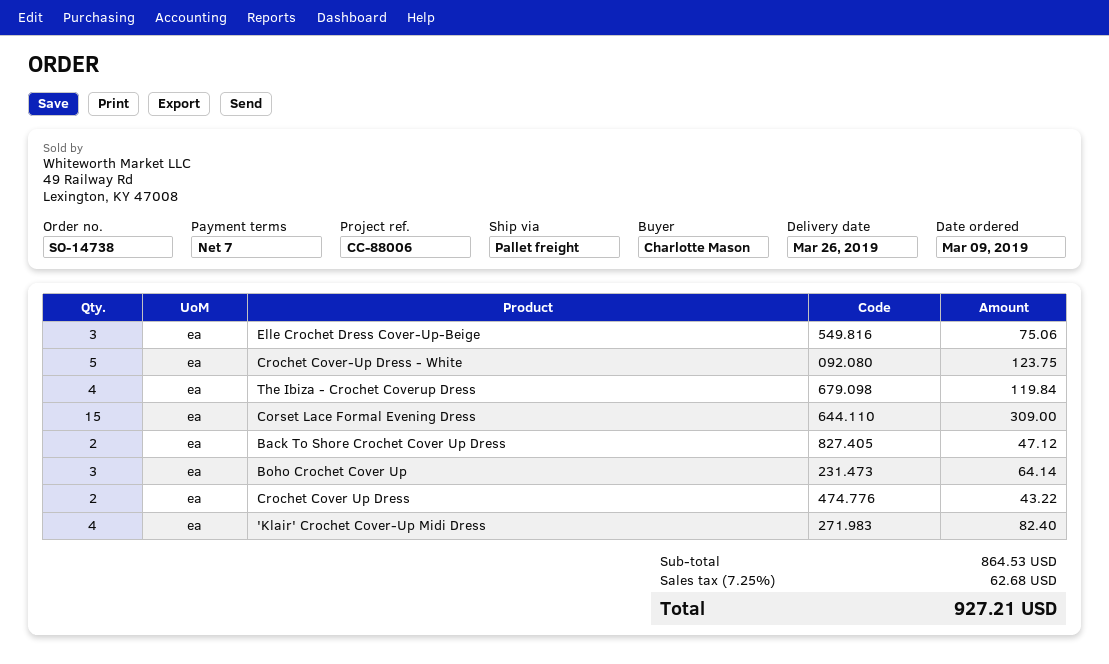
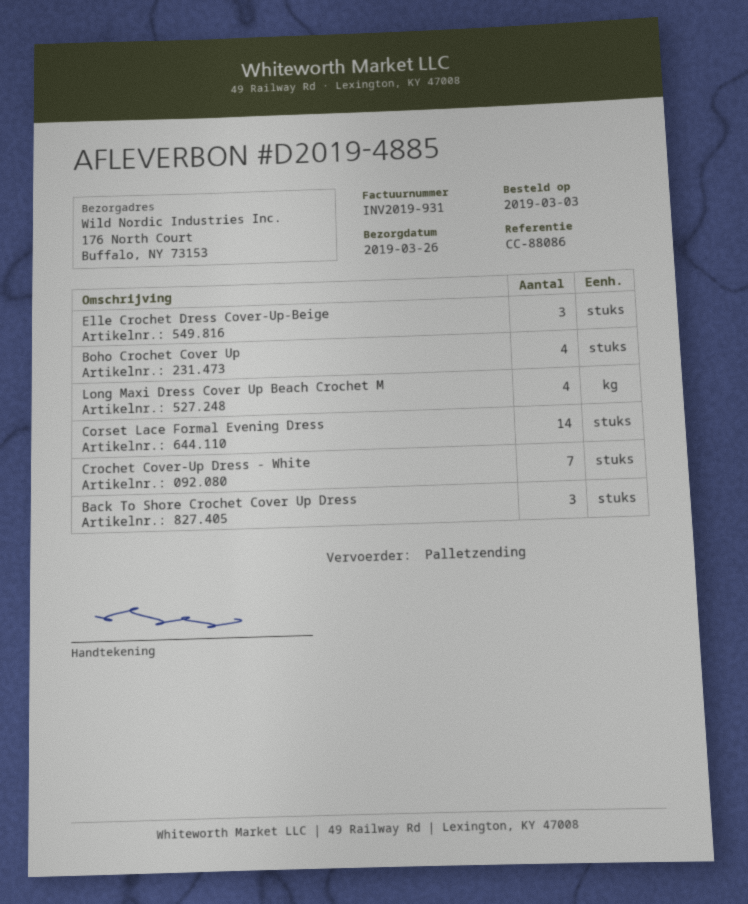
order date: 2019-03-09 -> 2019-03-03
reference: CC-88006 -> CC-88086
Crochet Cover-Up Dress - White: 5 -> 7
The Ibiza - Crochet Coverup Dress: 4 -> none
Corset Lace Formal Evening Dress: 15 -> 14
Back To Shore Crochet Cover Up Dress: 2 -> 3
Boho Crochet Cover Up: 3 -> 4
Crochet Cover Up Dress: 2 -> none
'Klair' Crochet Cover-Up Midi Dress: 4 -> none
Long Maxi Dress Cover Up Beach Crochet M: none -> 4

